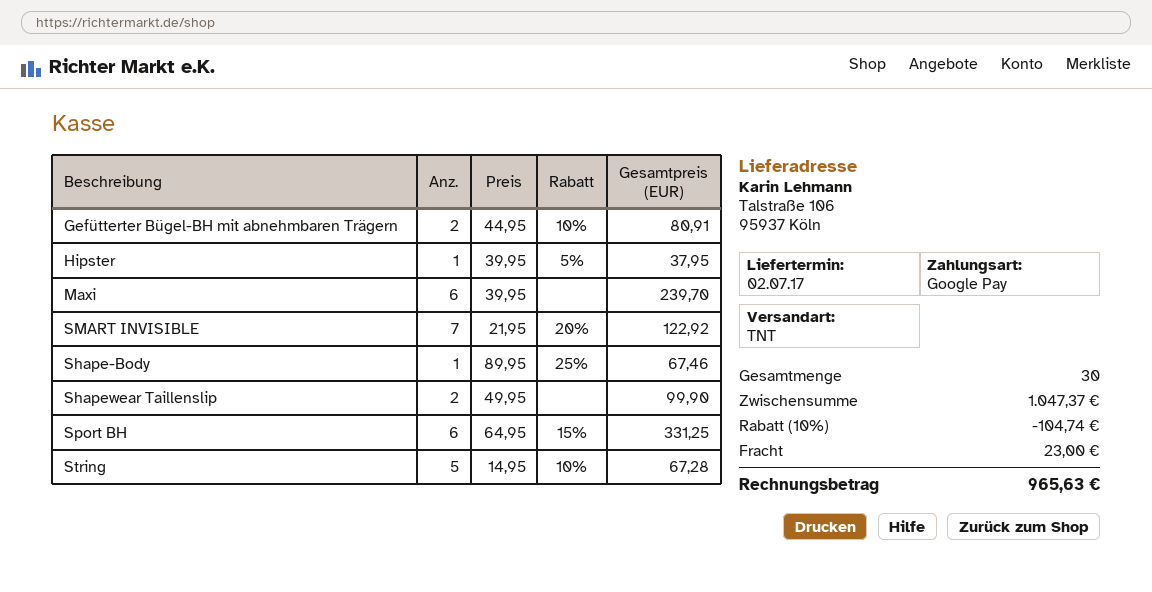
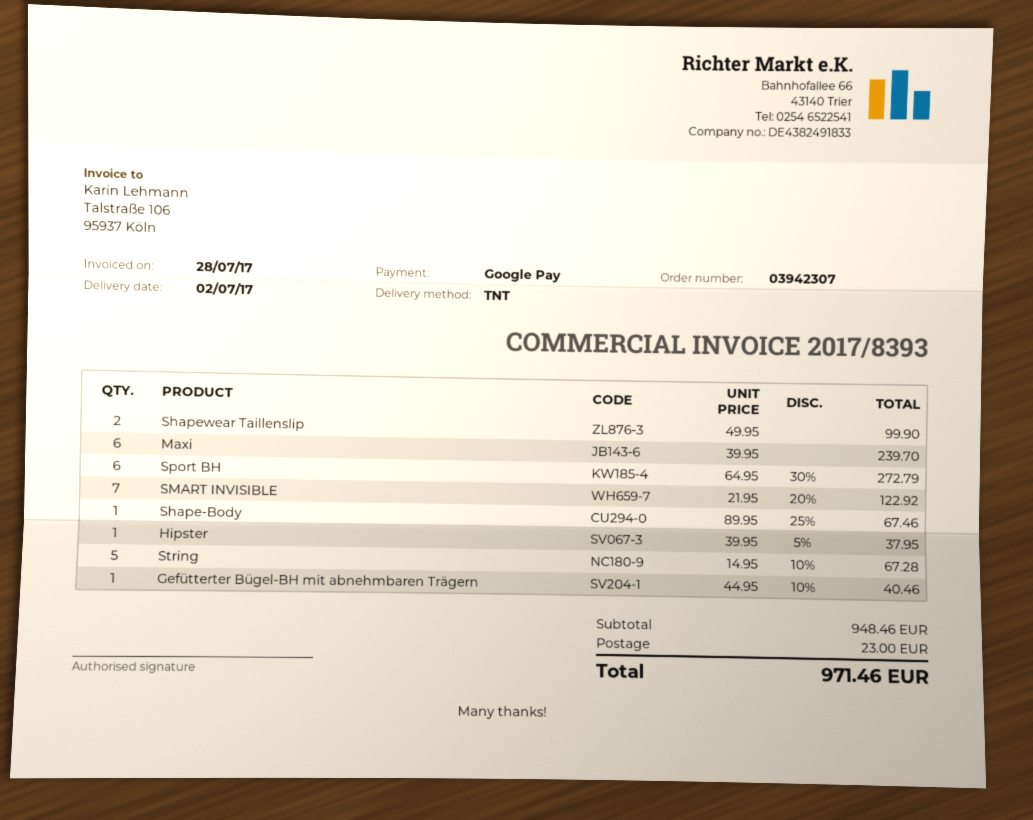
Gefütterter Bügel-BH mit abnehmbaren Trägern: 2 x 44.95 - 10% = 80.91 -> 1 x 44.95 - 10% = 40.46
Sport BH: 6 x 64.95 - 15% = 331.25 -> 6 x 64.95 - 30% = 272.79
subtotal: 1047.37 -> 948.46
discount: 10% = 104.74 -> none
total: 965.63 -> 971.46

